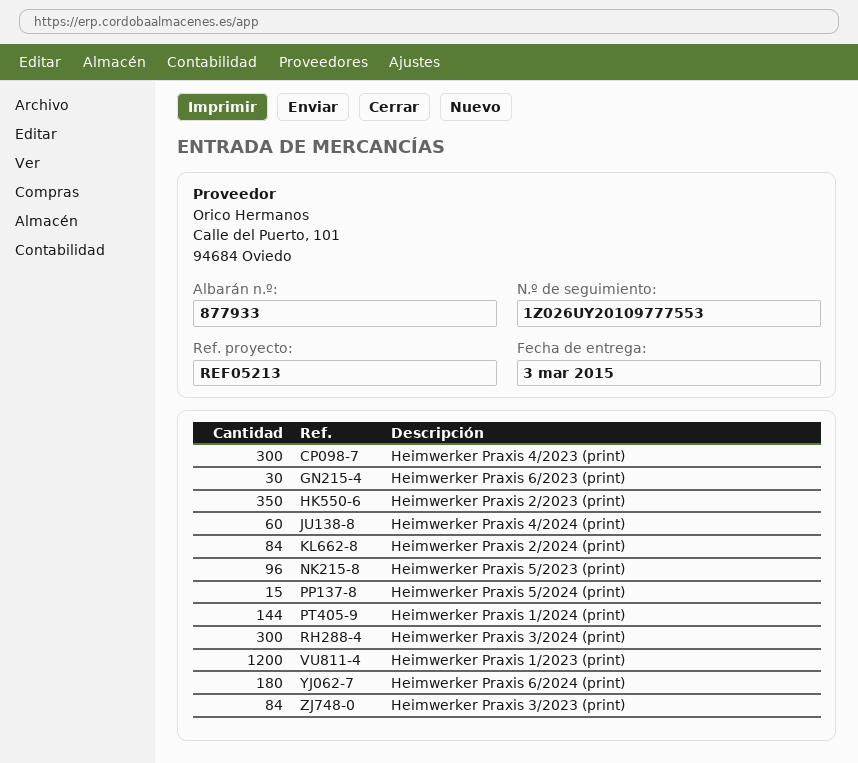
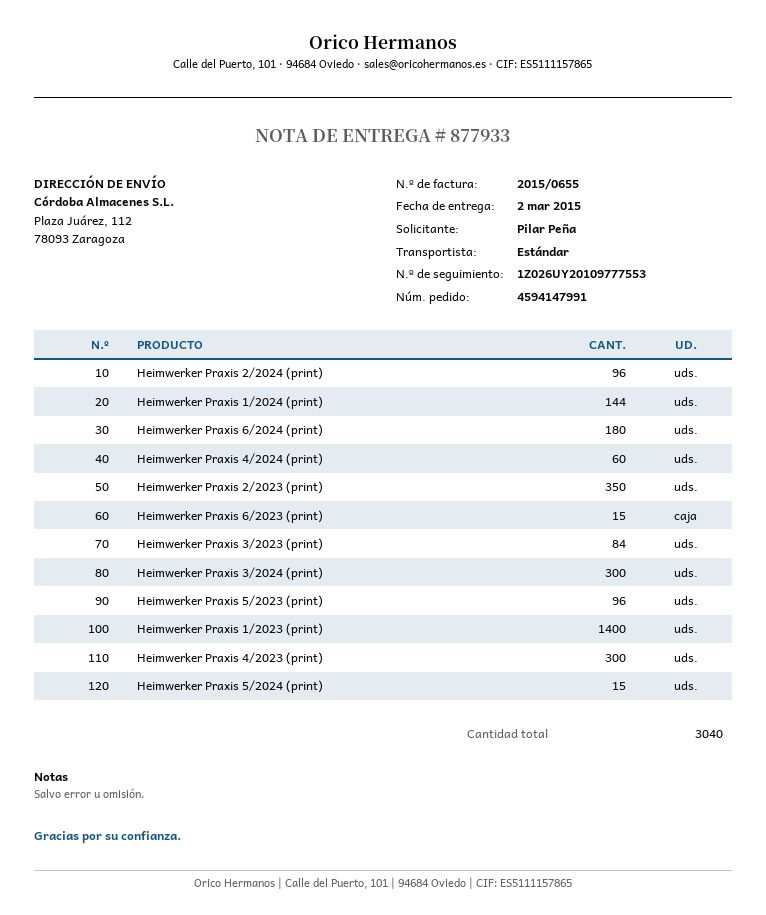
delivery date: 2015-03-03 -> 2015-03-02
Heimwerker Praxis 6/2023 (print): 30 -> 15
Heimwerker Praxis 2/2024 (print): 84 -> 96
Heimwerker Praxis 1/2023 (print): 1200 -> 1400

